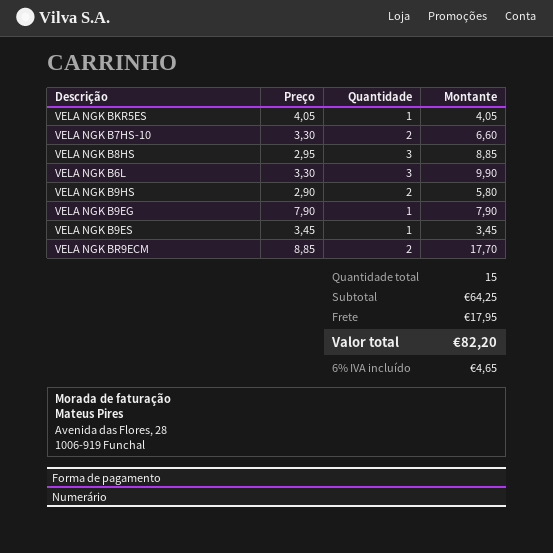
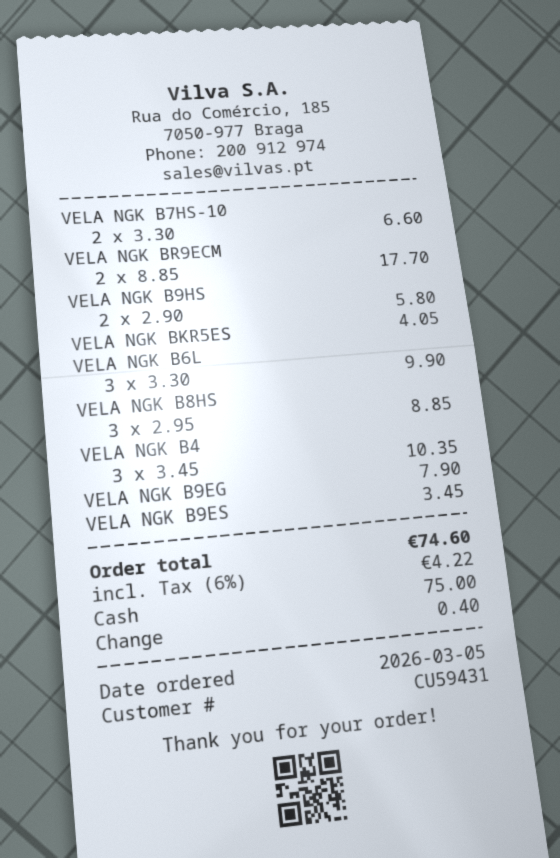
VELA NGK B4: none -> 3 x 3.45 = 10.35
shipping: 17.95 -> none
tax: 6% = 4.65 -> 6% = 4.22
total: 82.20 -> 74.60

